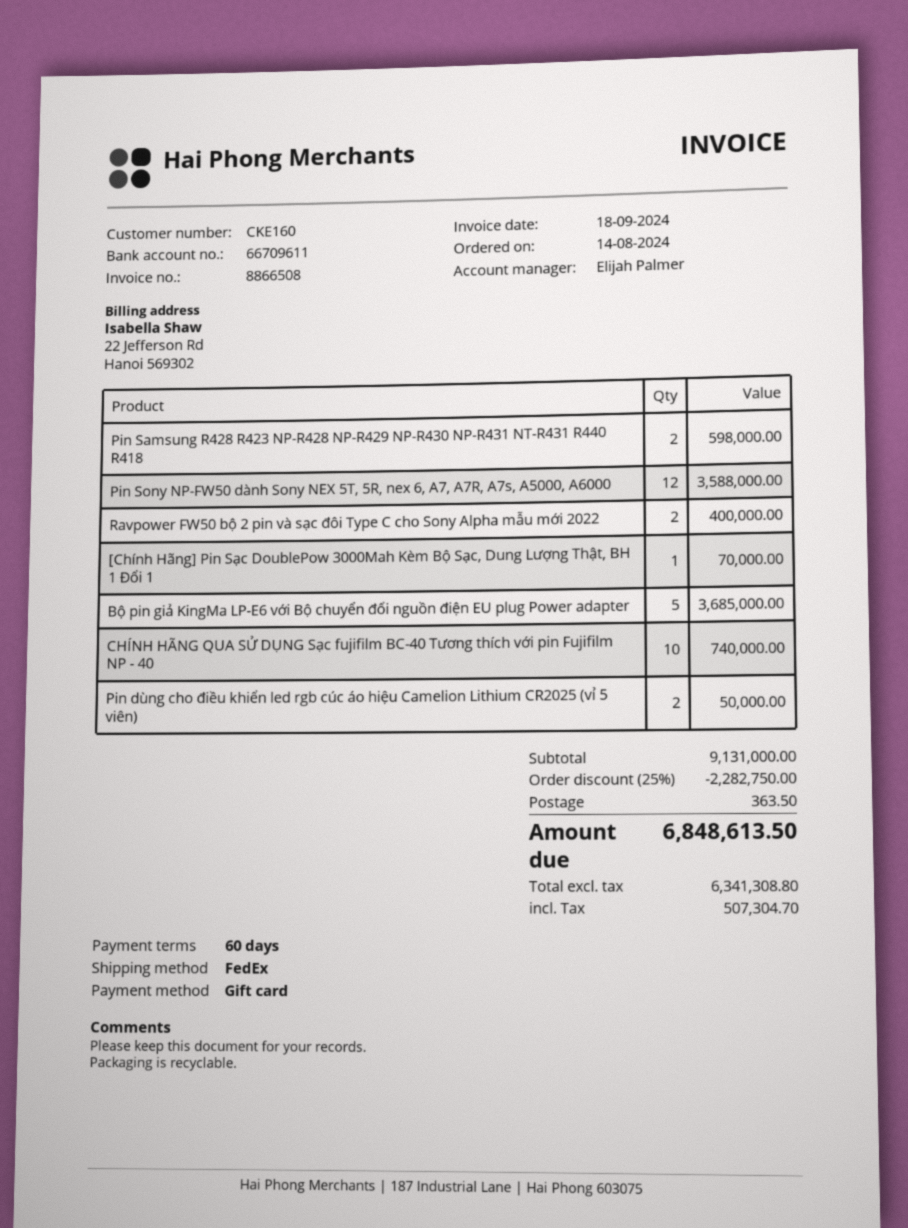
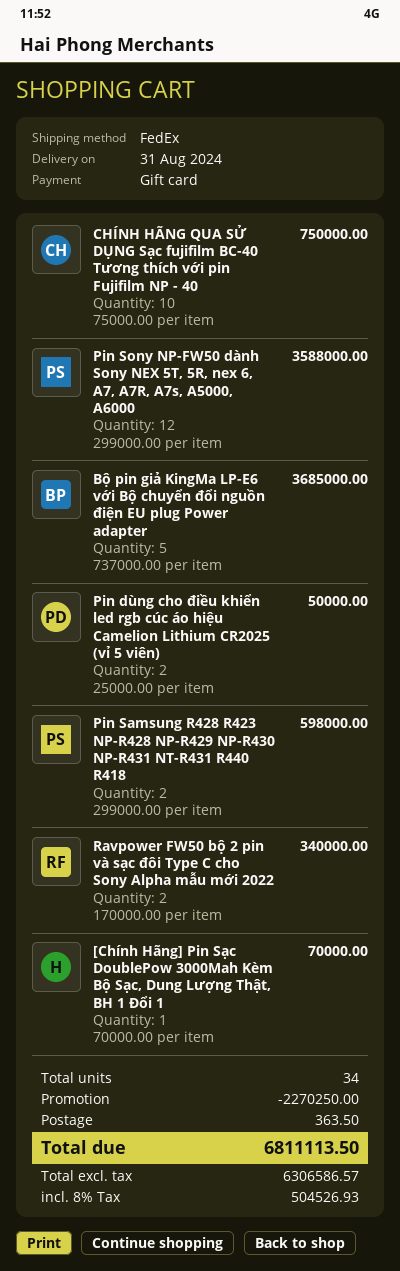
Ravpower FW50 bộ 2 pin và sạc đôi Type C cho Sony Alpha mẫu mới 2022: 2 for 400000.00 -> 2 for 340000.00
CHÍNH HÃNG QUA SỬ DỤNG Sạc fujifilm BC-40 Tương thích với pin Fujifilm NP - 40: 10 for 740000.00 -> 10 for 750000.00
discount: 2282750.00 -> 2270250.00
net: 6341308.80 -> 6306586.57
tax: 507304.70 -> 504526.93
total: 6848613.50 -> 6811113.50

